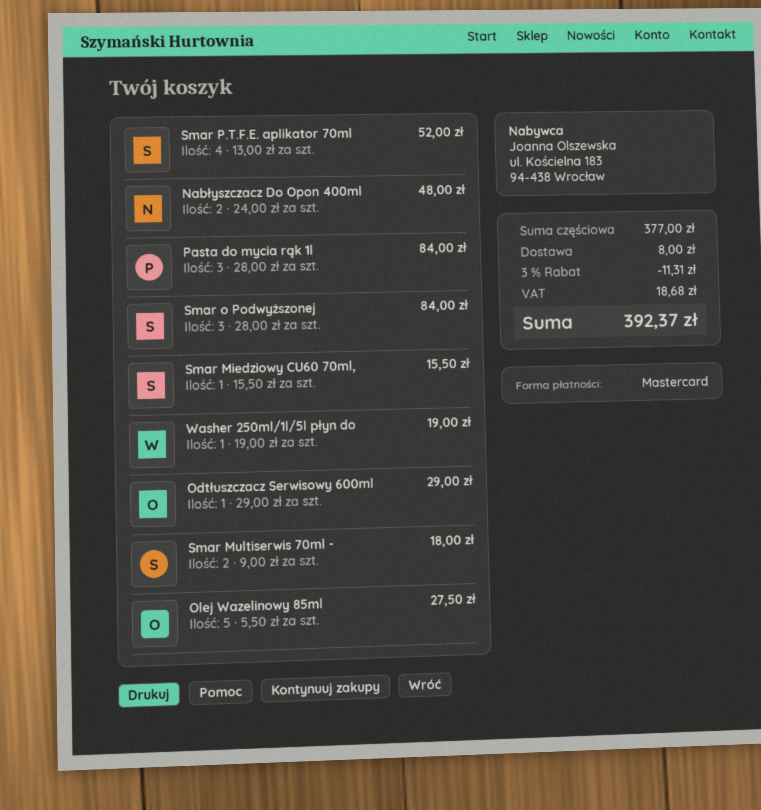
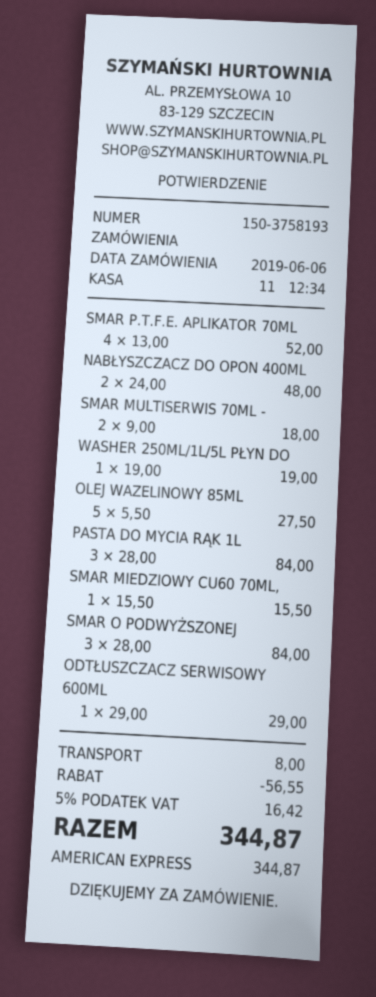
payment method: Mastercard -> American Express
discount: 11.31 -> 56.55
tax: 18.68 -> 16.42
total: 392.37 -> 344.87

